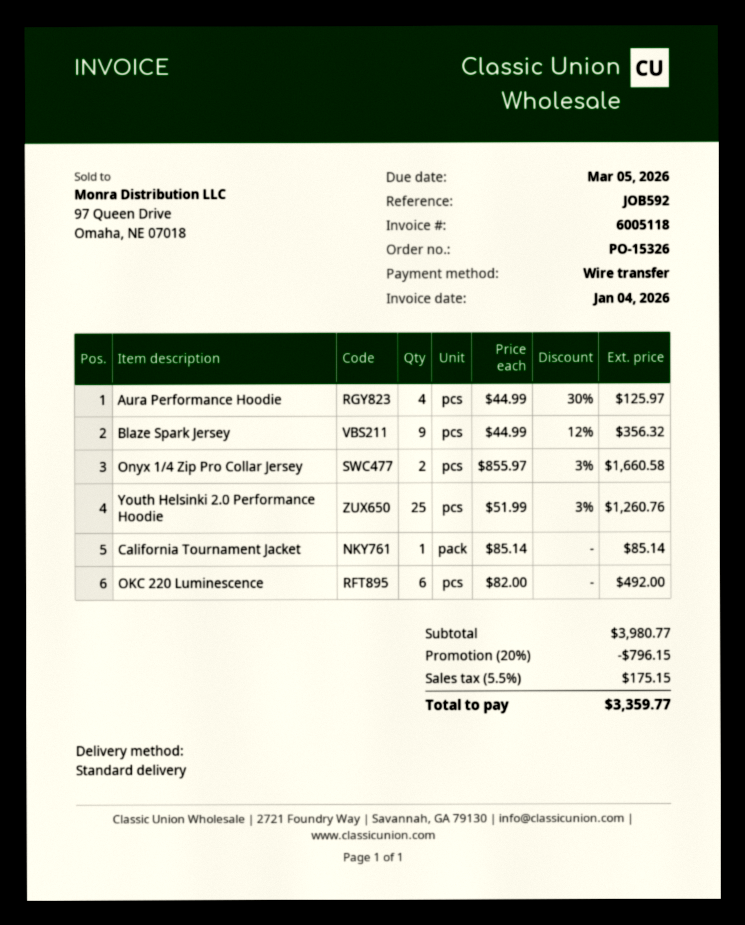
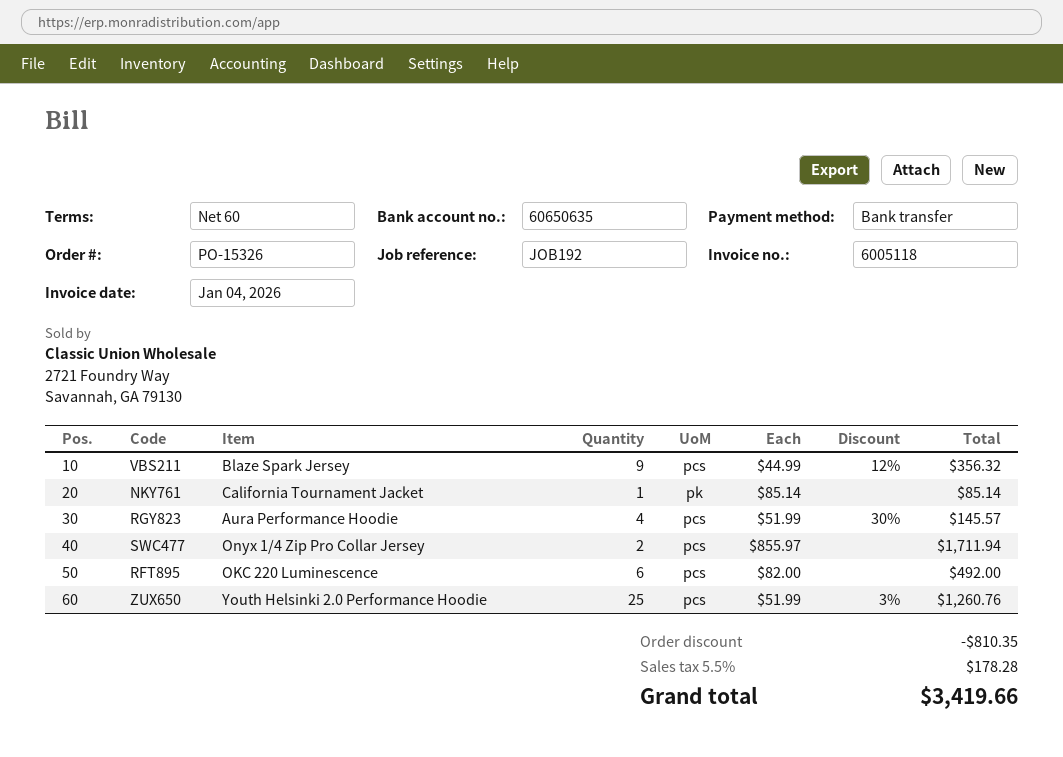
reference: JOB592 -> JOB192
Aura Performance Hoodie: 4 x 44.99 - 30% = 125.97 -> 4 x 51.99 - 30% = 145.57
Onyx 1/4 Zip Pro Collar Jersey: 2 x 855.97 - 3% = 1660.58 -> 2 x 855.97 = 1711.94
discount: 796.15 -> 810.35
tax: 5.5% = 175.15 -> 5.5% = 178.28
total: 3359.77 -> 3419.66

